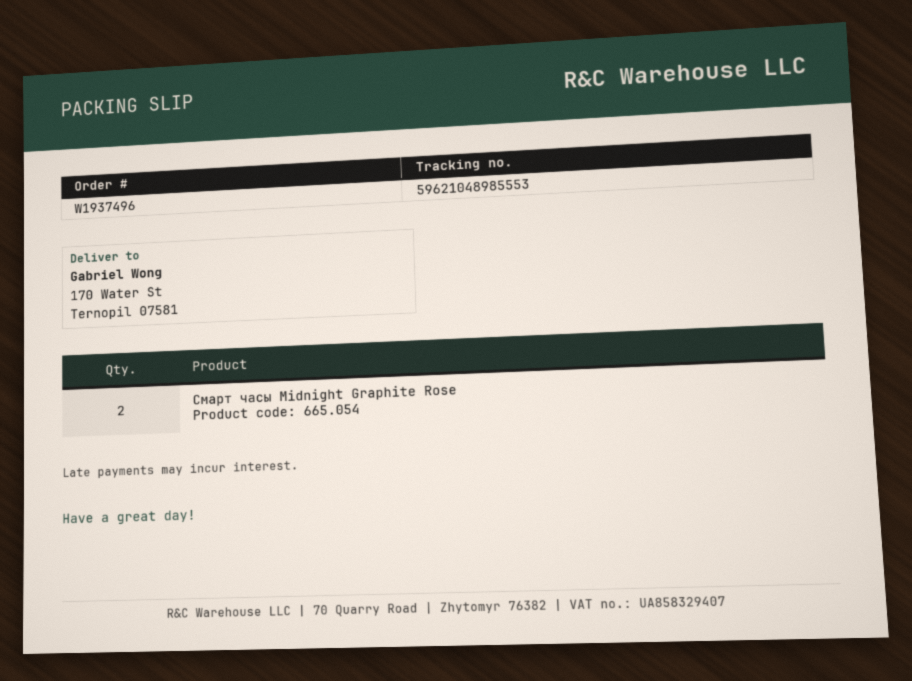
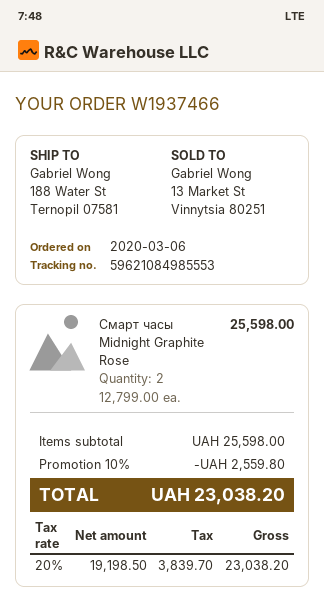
order number: W1937496 -> W1937466
tracking number: 59621048985553 -> 59621084985553
ship to: 170 Water St, Ternopil 07581 -> 188 Water St, Ternopil 07581

